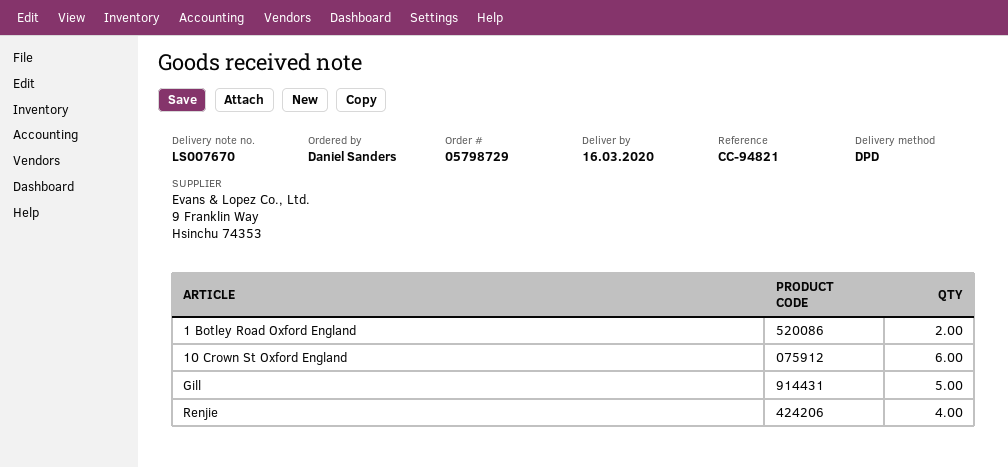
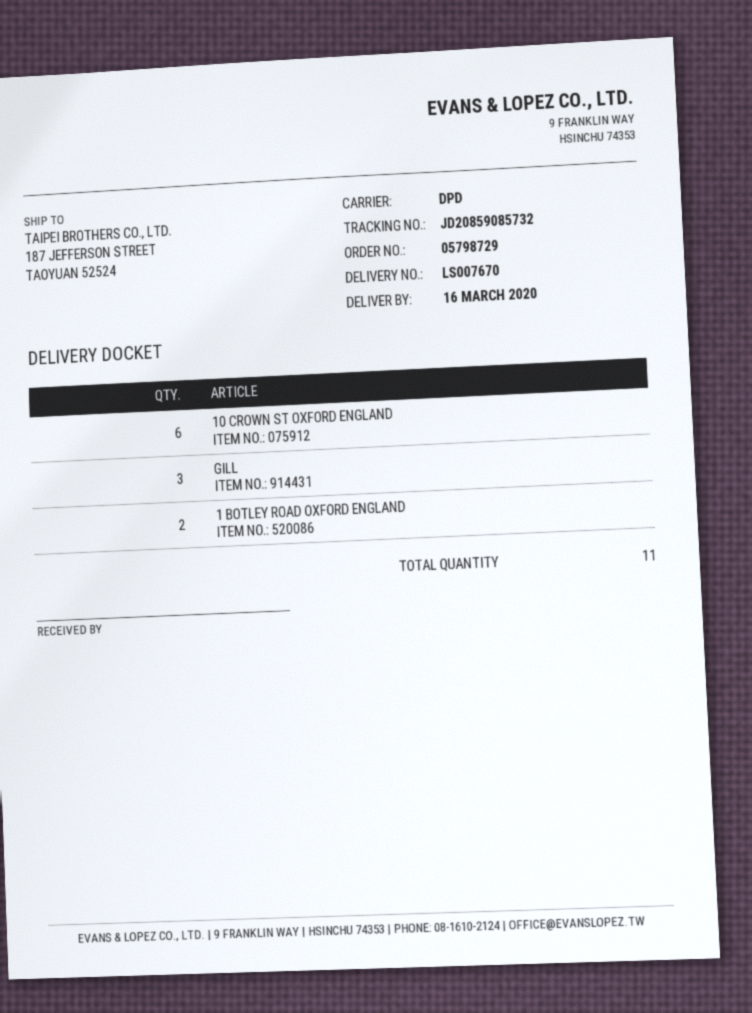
Gill: 5 -> 3
Renjie: 4 -> none

